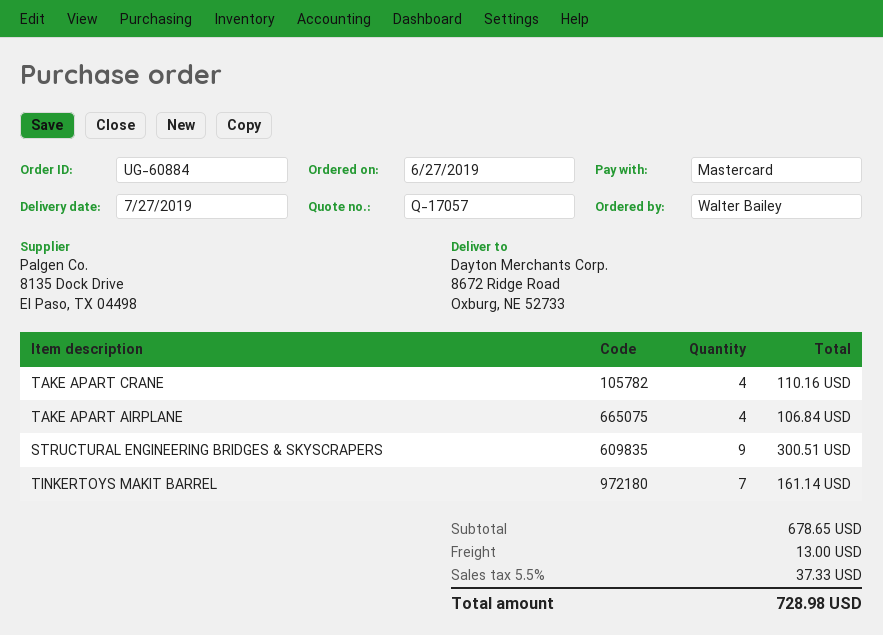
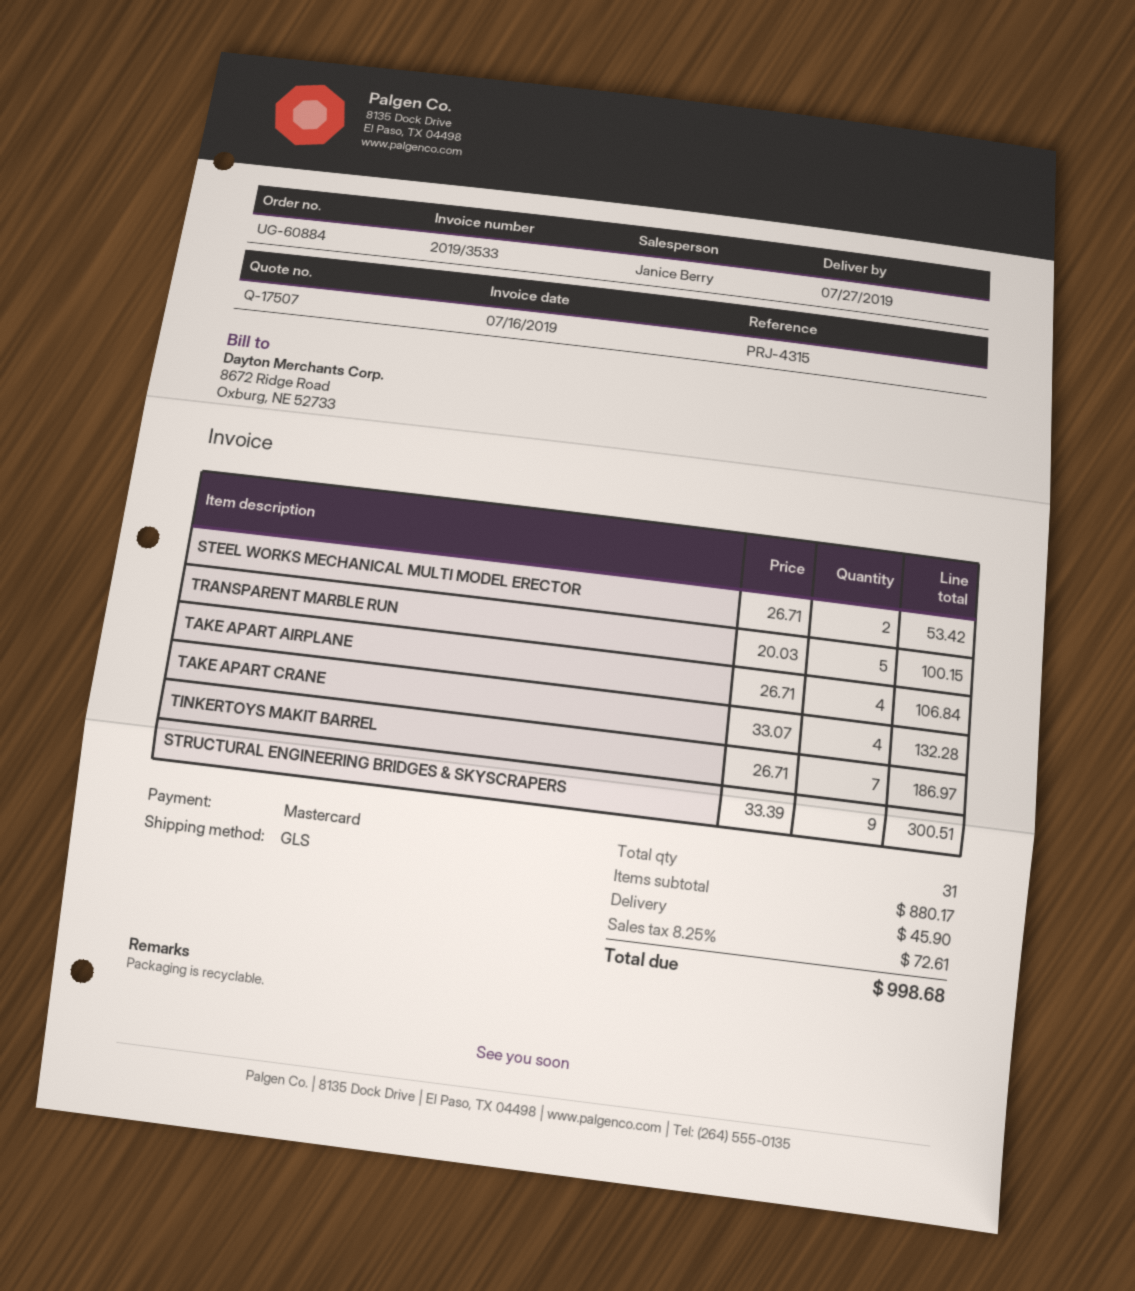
quote number: Q-17057 -> Q-17507
TAKE APART CRANE: 4 for 110.16 -> 4 for 132.28
TINKERTOYS MAKIT BARREL: 7 for 161.14 -> 7 for 186.97
STEEL WORKS MECHANICAL MULTI MODEL ERECTOR: none -> 2 for 53.42
TRANSPARENT MARBLE RUN: none -> 5 for 100.15
subtotal: 678.65 -> 880.17
shipping: 13.00 -> 45.90
tax: 5.5% = 37.33 -> 8.25% = 72.61
total: 728.98 -> 998.68

